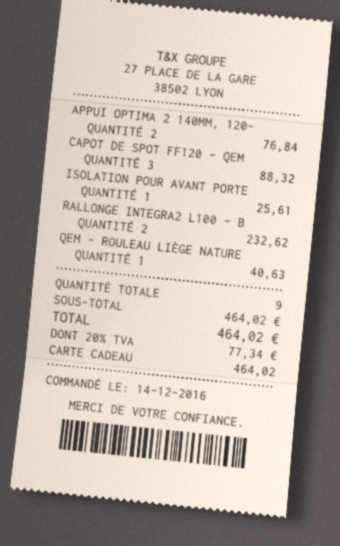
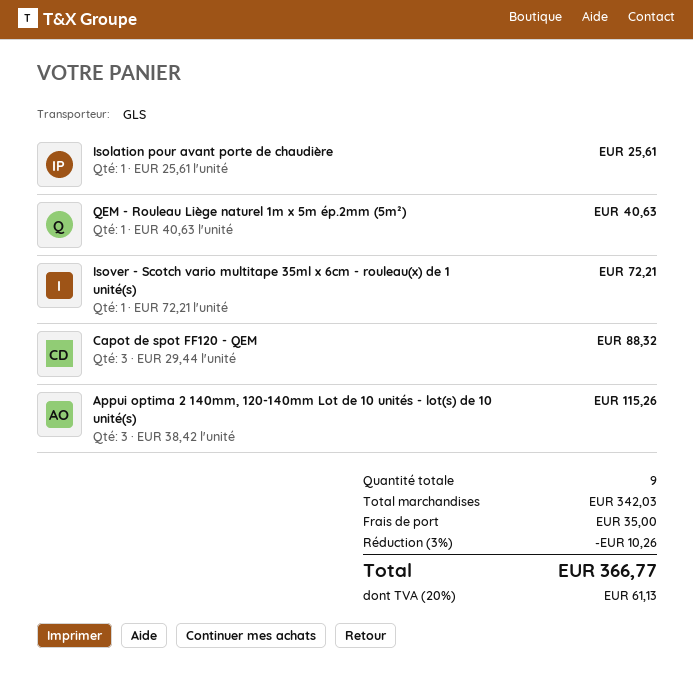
APPUI OPTIMA 2 140MM, 120-: 2 for 76.84 -> 3 for 115.26
RALLONGE INTEGRA2 L100 - B: 2 for 232.62 -> none
Isover - Scotch vario multitape 35ml x 6cm - rouleau(x) de 1 unité(s): none -> 1 for 72.21
subtotal: 464.02 -> 342.03
discount: none -> 3% = 10.26
shipping: none -> 35.00
tax: 20% = 77.34 -> 20% = 61.13
total: 464.02 -> 366.77

